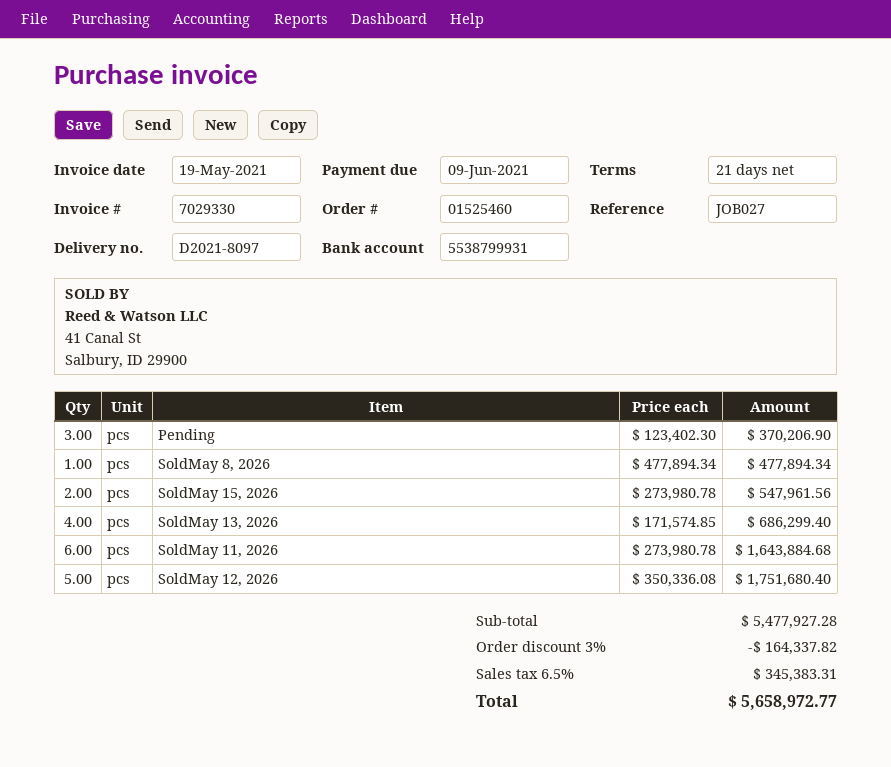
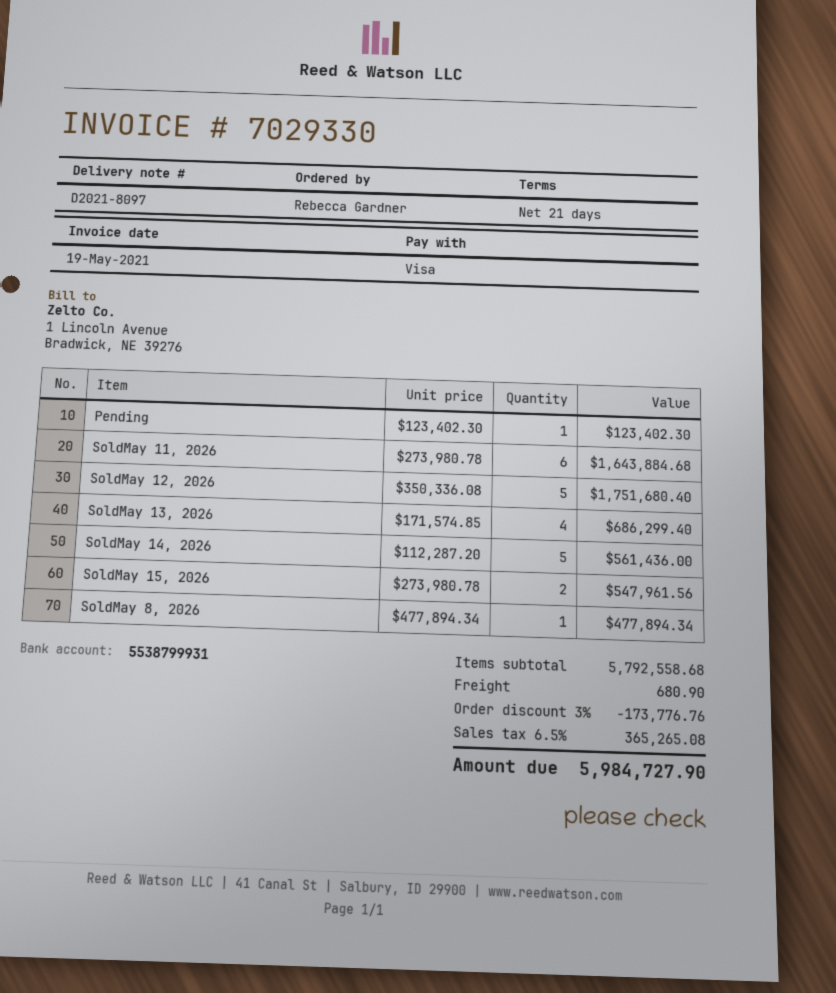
Pending: 3 x 123402.30 = 370206.90 -> 1 x 123402.30 = 123402.30
SoldMay 14, 2026: none -> 5 x 112287.20 = 561436.00
subtotal: 5477927.28 -> 5792558.68
discount: 3% = 164337.82 -> 3% = 173776.76
shipping: none -> 680.90
tax: 6.5% = 345383.31 -> 6.5% = 365265.08
total: 5658972.77 -> 5984727.90

